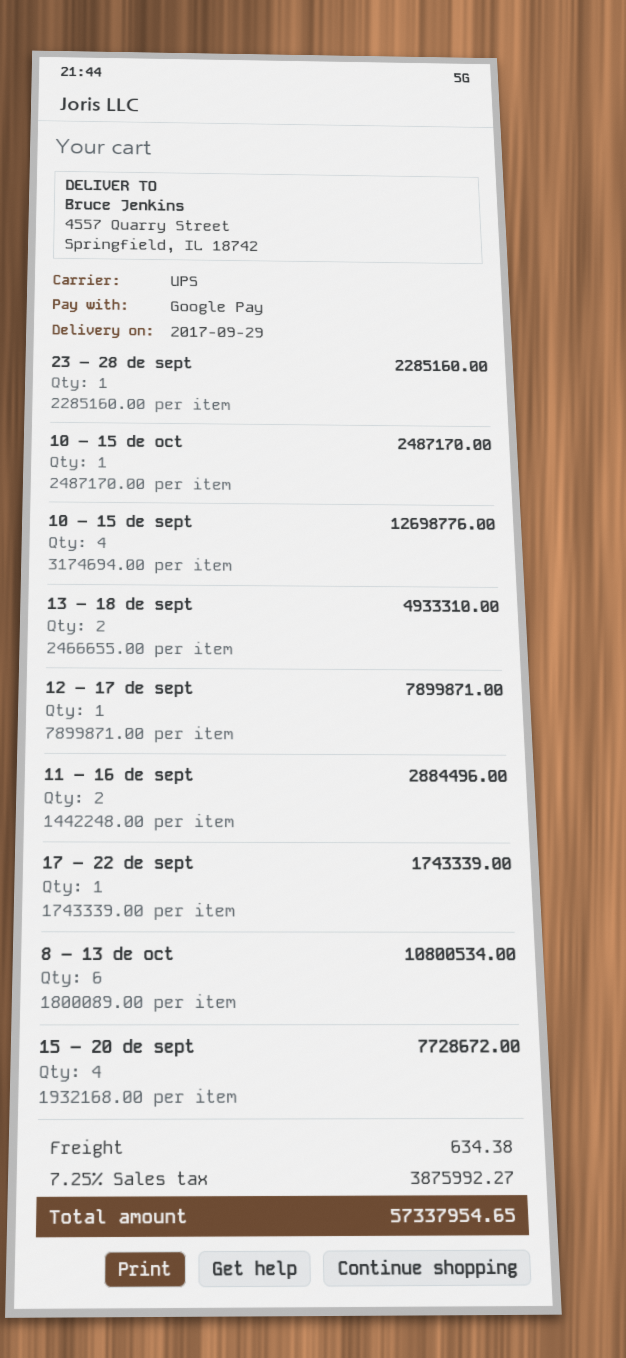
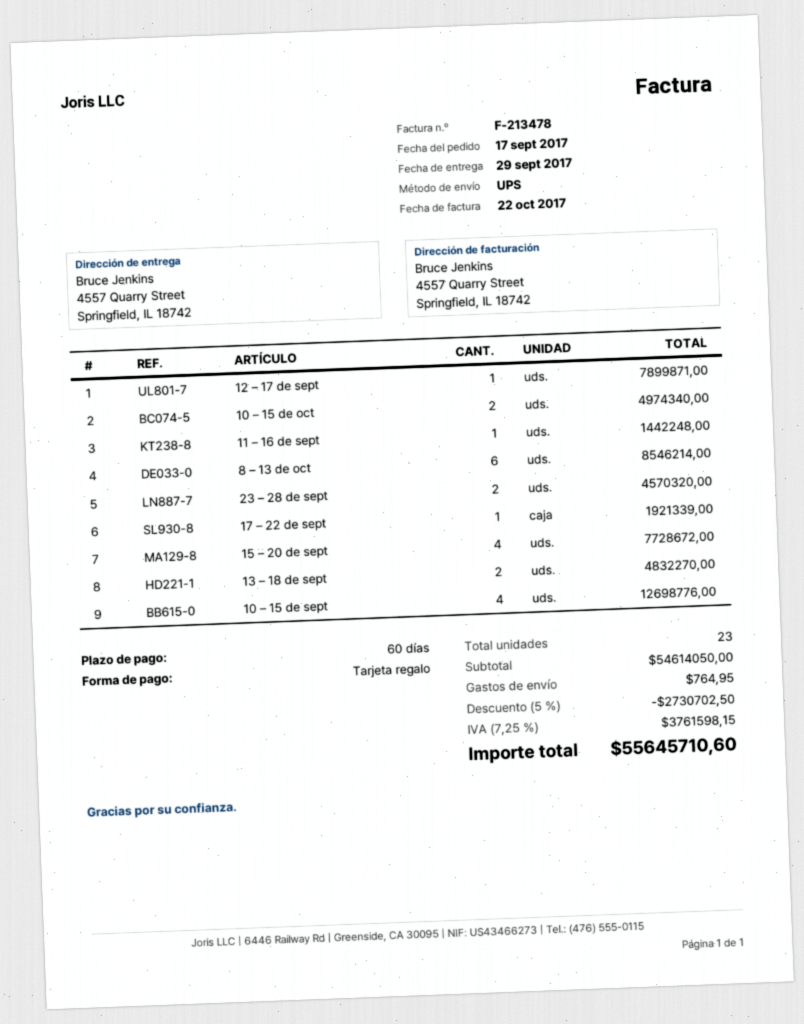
payment method: Google Pay -> gift card
23 – 28 de sept: 1 for 2285160.00 -> 2 for 4570320.00
10 – 15 de oct: 1 for 2487170.00 -> 2 for 4974340.00
13 – 18 de sept: 2 for 4933310.00 -> 2 for 4832270.00
11 – 16 de sept: 2 for 2884496.00 -> 1 for 1442248.00
17 – 22 de sept: 1 for 1743339.00 -> 1 for 1921339.00
8 – 13 de oct: 6 for 10800534.00 -> 6 for 8546214.00
discount: none -> 5% = 2730702.50
shipping: 634.38 -> 764.95
tax: 7.25% = 3875992.27 -> 7.25% = 3761598.15
total: 57337954.65 -> 55645710.60

